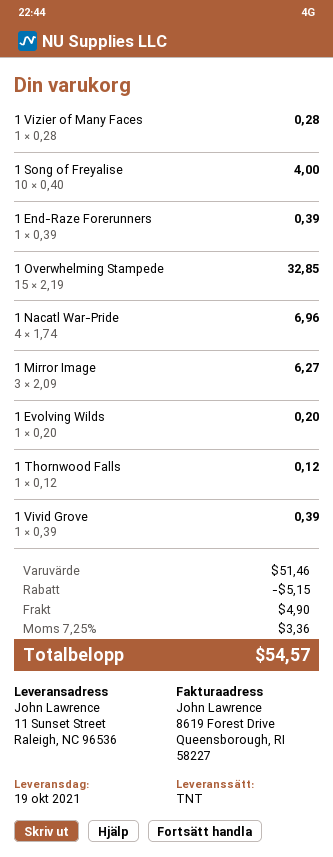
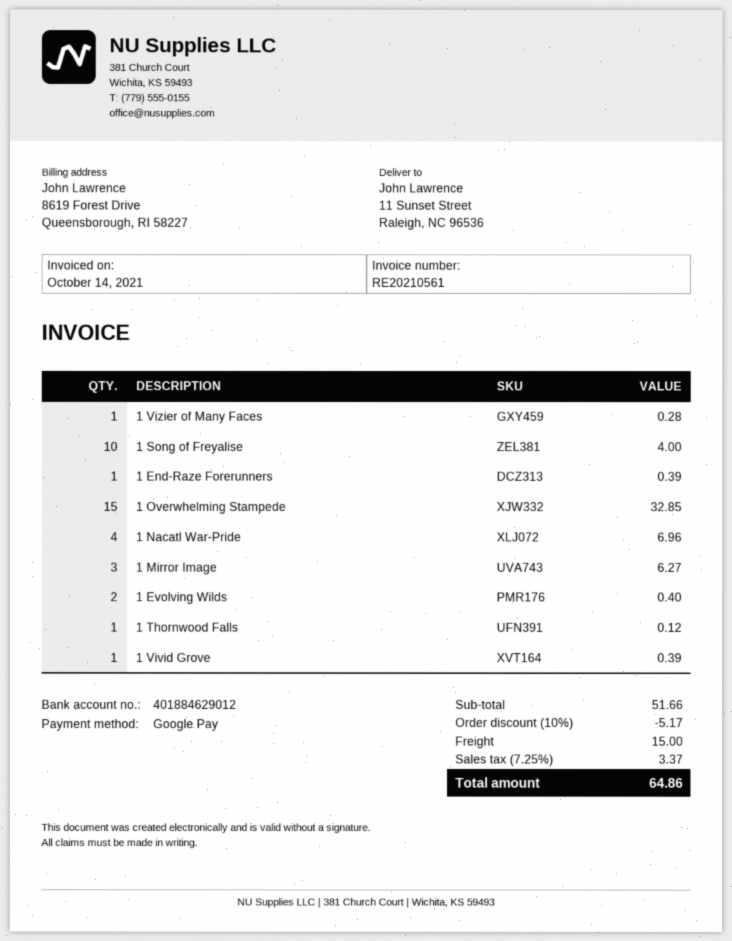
1 Evolving Wilds: 1 for 0.20 -> 2 for 0.40
subtotal: 51.46 -> 51.66
discount: 5.15 -> 5.17
shipping: 4.90 -> 15.00
tax: 7.25% = 3.36 -> 7.25% = 3.37
total: 54.57 -> 64.86

